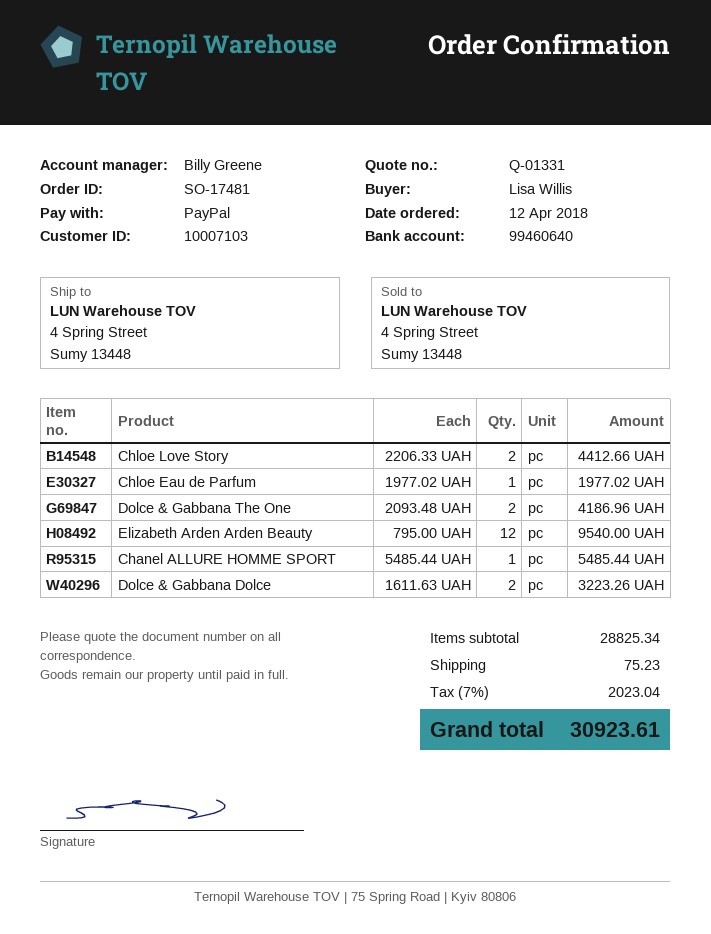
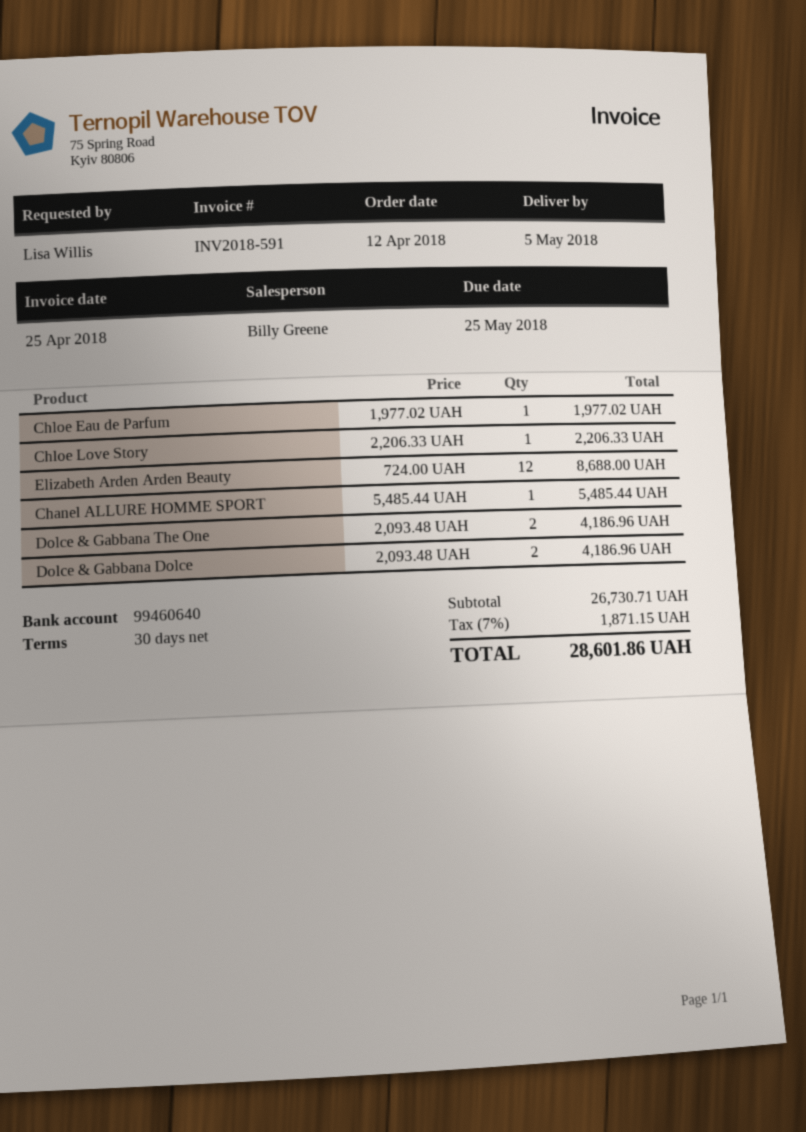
Chloe Love Story: 2 x 2206.33 = 4412.66 -> 1 x 2206.33 = 2206.33
Elizabeth Arden Arden Beauty: 12 x 795.00 = 9540.00 -> 12 x 724.00 = 8688.00
Dolce & Gabbana Dolce: 2 x 1611.63 = 3223.26 -> 2 x 2093.48 = 4186.96
subtotal: 28825.34 -> 26730.71
shipping: 75.23 -> none
tax: 7% = 2023.04 -> 7% = 1871.15
total: 30923.61 -> 28601.86

